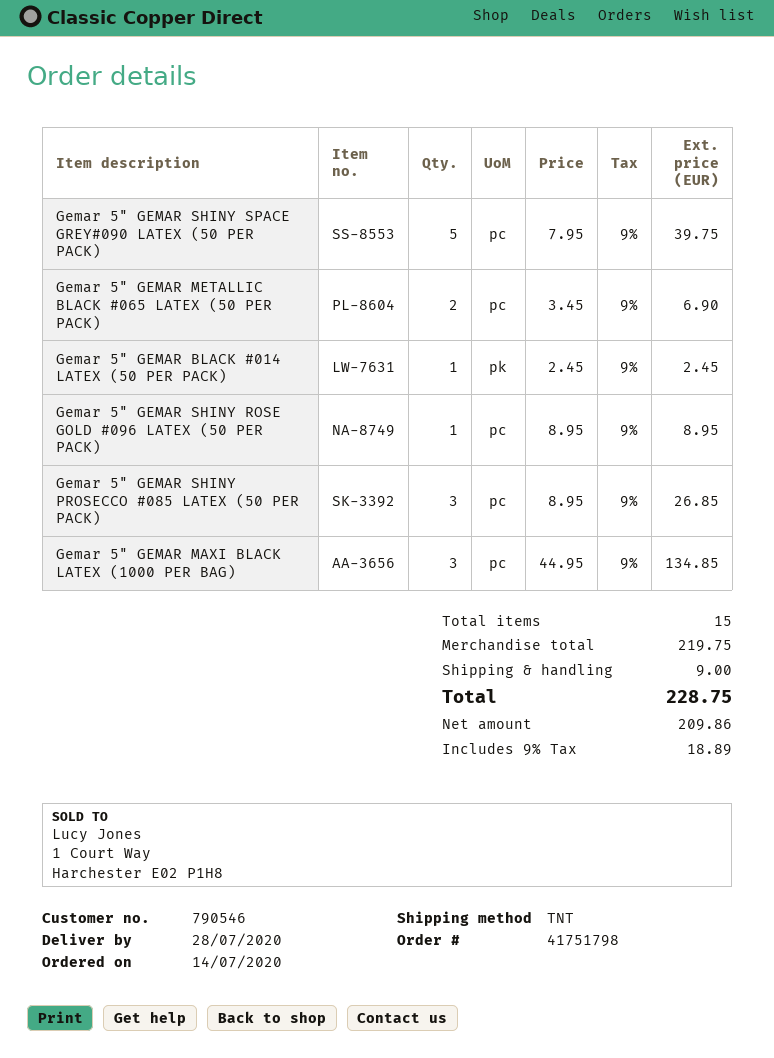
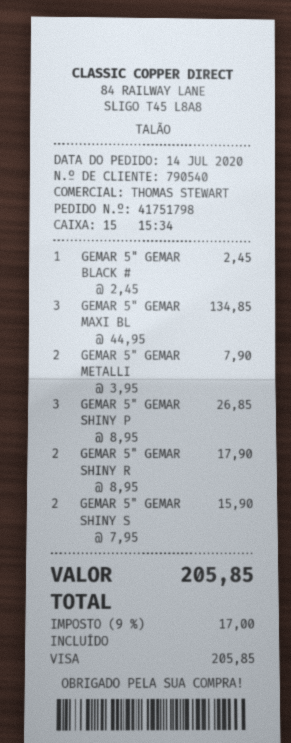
customer number: 790546 -> 790540
Gemar 5" GEMAR SHINY SPACE GREY#090 LATEX (50 PER PACK): 5 x 7.95 = 39.75 -> 2 x 7.95 = 15.90
Gemar 5" GEMAR METALLIC BLACK #065 LATEX (50 PER PACK): 2 x 3.45 = 6.90 -> 2 x 3.95 = 7.90
Gemar 5" GEMAR SHINY ROSE GOLD #096 LATEX (50 PER PACK): 1 x 8.95 = 8.95 -> 2 x 8.95 = 17.90
shipping: 9.00 -> none
tax: 9% = 18.89 -> 9% = 17.00
total: 228.75 -> 205.85

